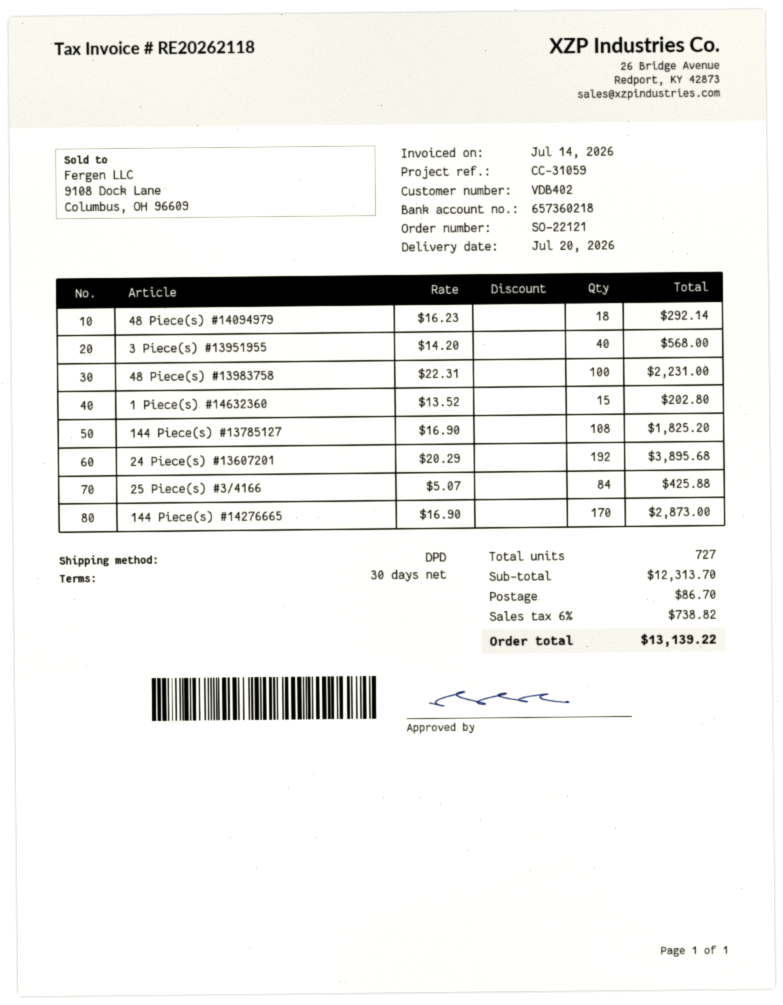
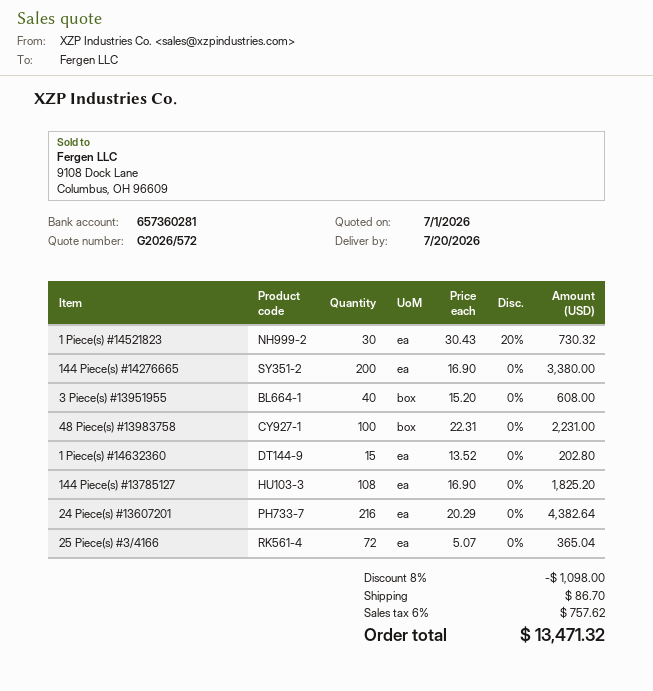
bank account: 657360218 -> 657360281
48 Piece(s) #14094979: 18 x 16.23 = 292.14 -> none
3 Piece(s) #13951955: 40 x 14.20 = 568.00 -> 40 x 15.20 = 608.00
24 Piece(s) #13607201: 192 x 20.29 = 3895.68 -> 216 x 20.29 = 4382.64
25 Piece(s) #3/4166: 84 x 5.07 = 425.88 -> 72 x 5.07 = 365.04
144 Piece(s) #14276665: 170 x 16.90 = 2873.00 -> 200 x 16.90 = 3380.00
1 Piece(s) #14521823: none -> 30 x 30.43 - 20% = 730.32
discount: none -> 8% = 1098.00
tax: 6% = 738.82 -> 6% = 757.62
total: 13139.22 -> 13471.32

